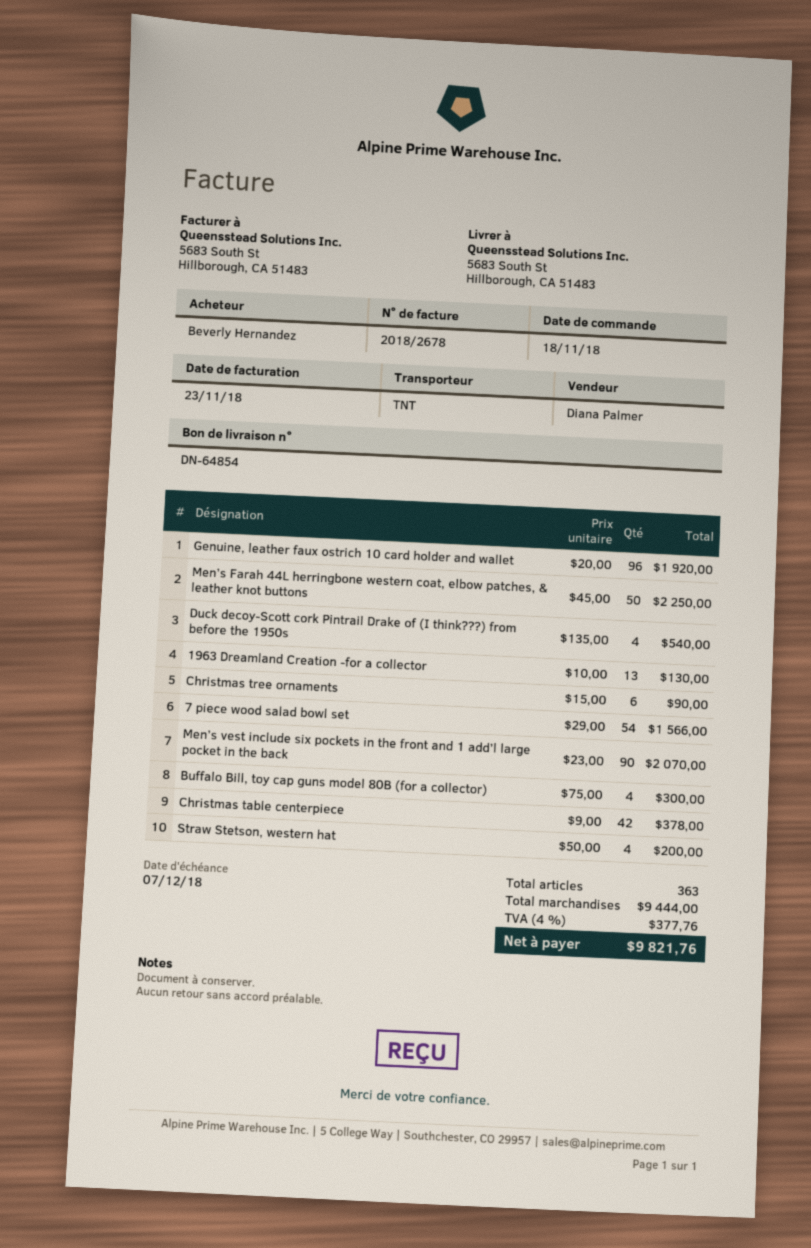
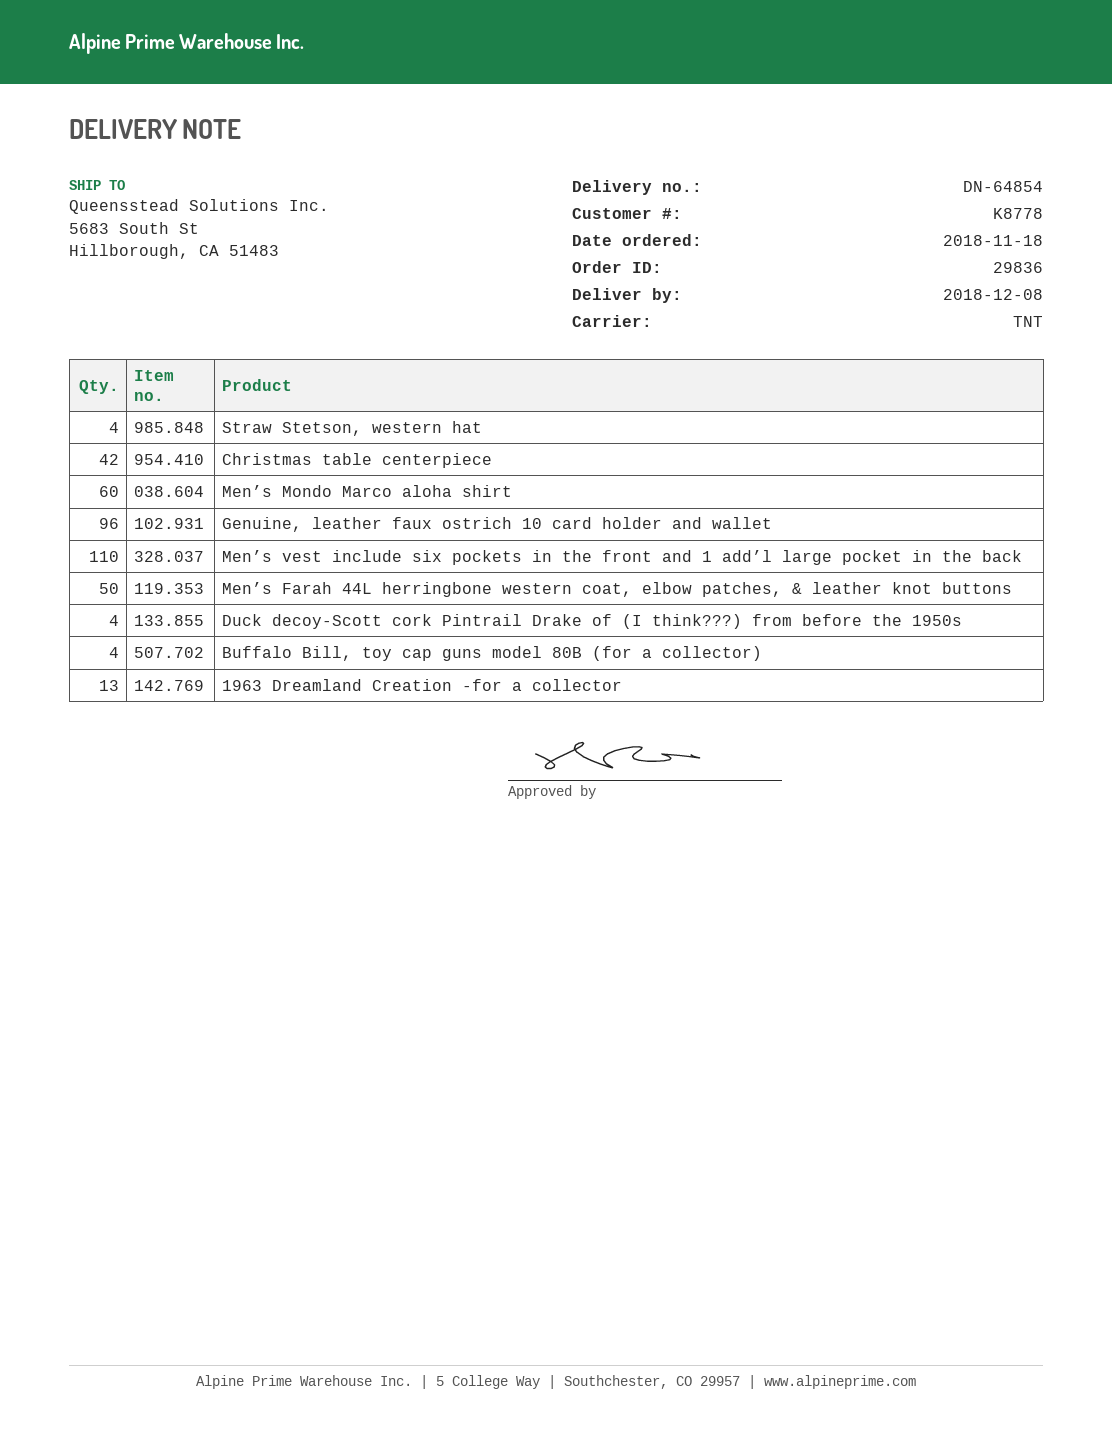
Christmas tree ornaments: 6 -> none
7 piece wood salad bowl set: 54 -> none
Men’s vest include six pockets in the front and 1 add’l large pocket in the back: 90 -> 110
Men’s Mondo Marco aloha shirt: none -> 60

